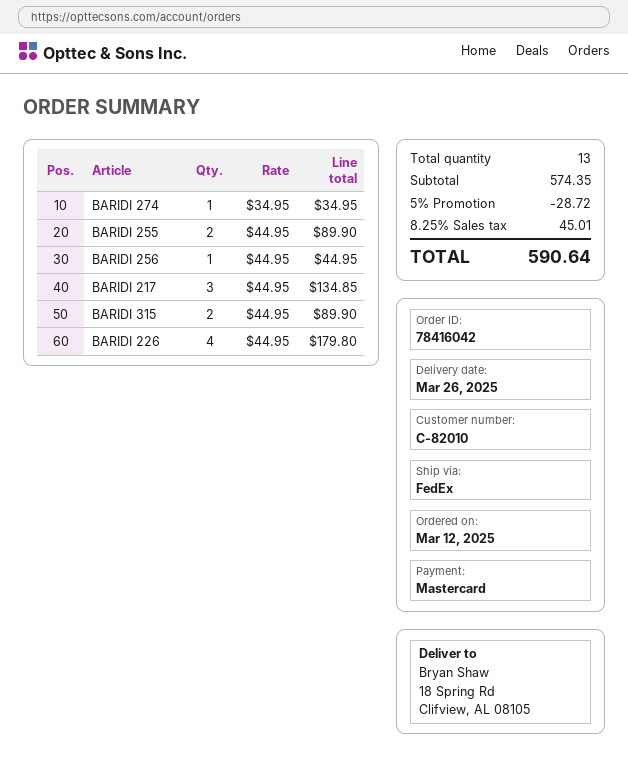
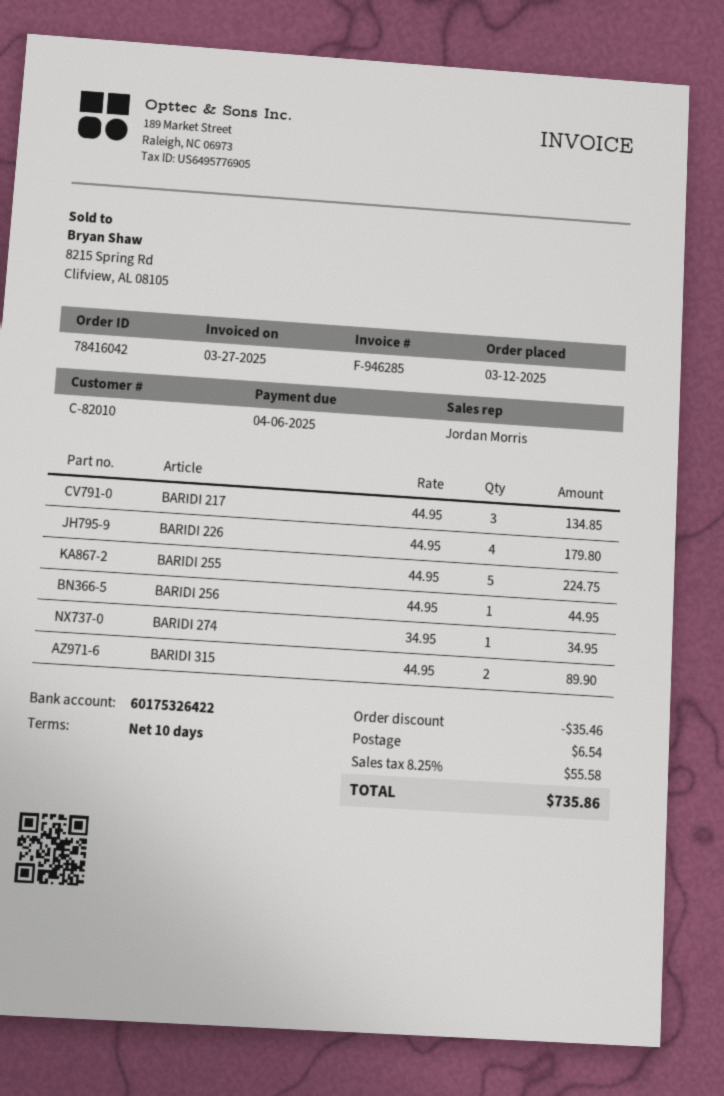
BARIDI 255: 2 x 44.95 = 89.90 -> 5 x 44.95 = 224.75
discount: 28.72 -> 35.46
shipping: none -> 6.54
tax: 8.25% = 45.01 -> 8.25% = 55.58
total: 590.64 -> 735.86

